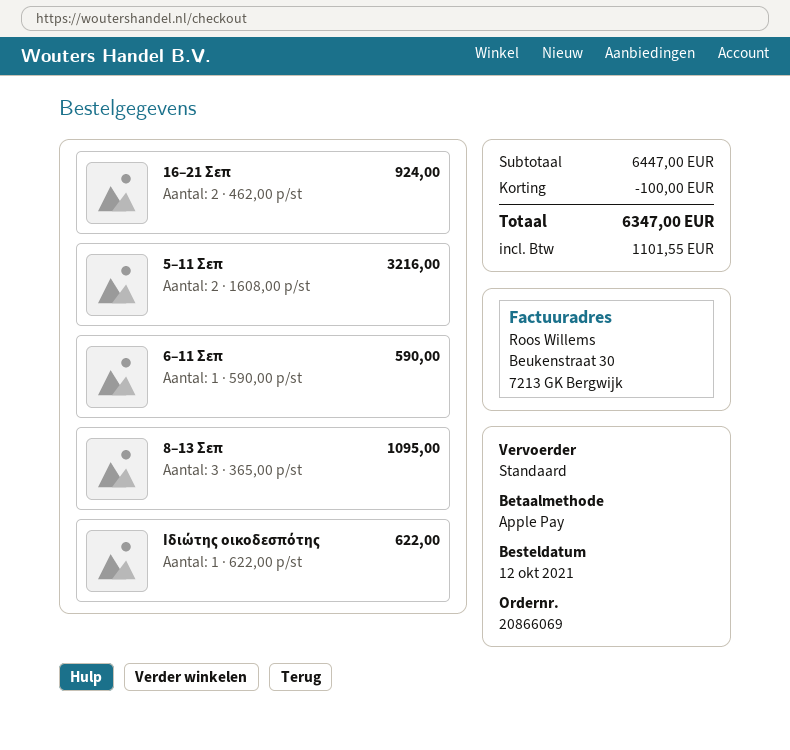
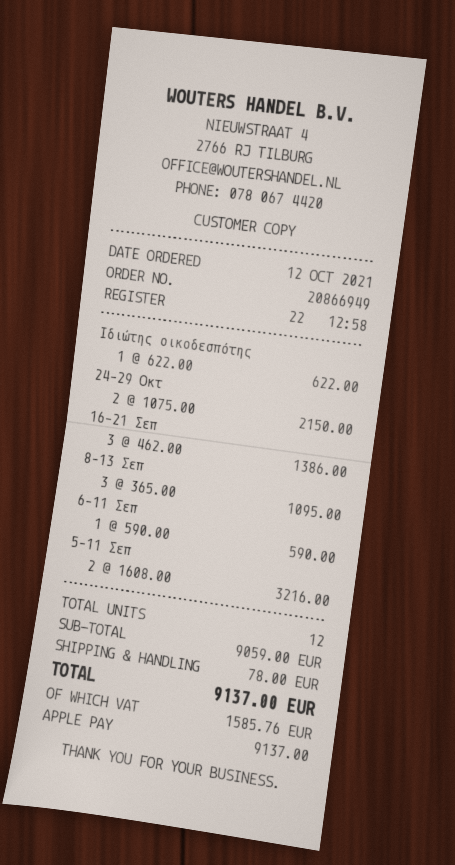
order number: 20866069 -> 20866949
16–21 Σεπ: 2 x 462.00 = 924.00 -> 3 x 462.00 = 1386.00
24–29 Οκτ: none -> 2 x 1075.00 = 2150.00
subtotal: 6447.00 -> 9059.00
discount: 100.00 -> none
shipping: none -> 78.00
tax: 1101.55 -> 1585.76
total: 6347.00 -> 9137.00

